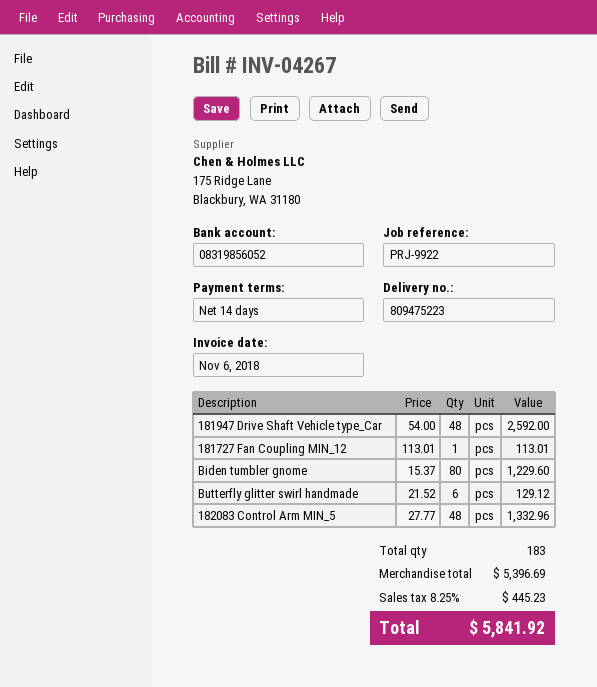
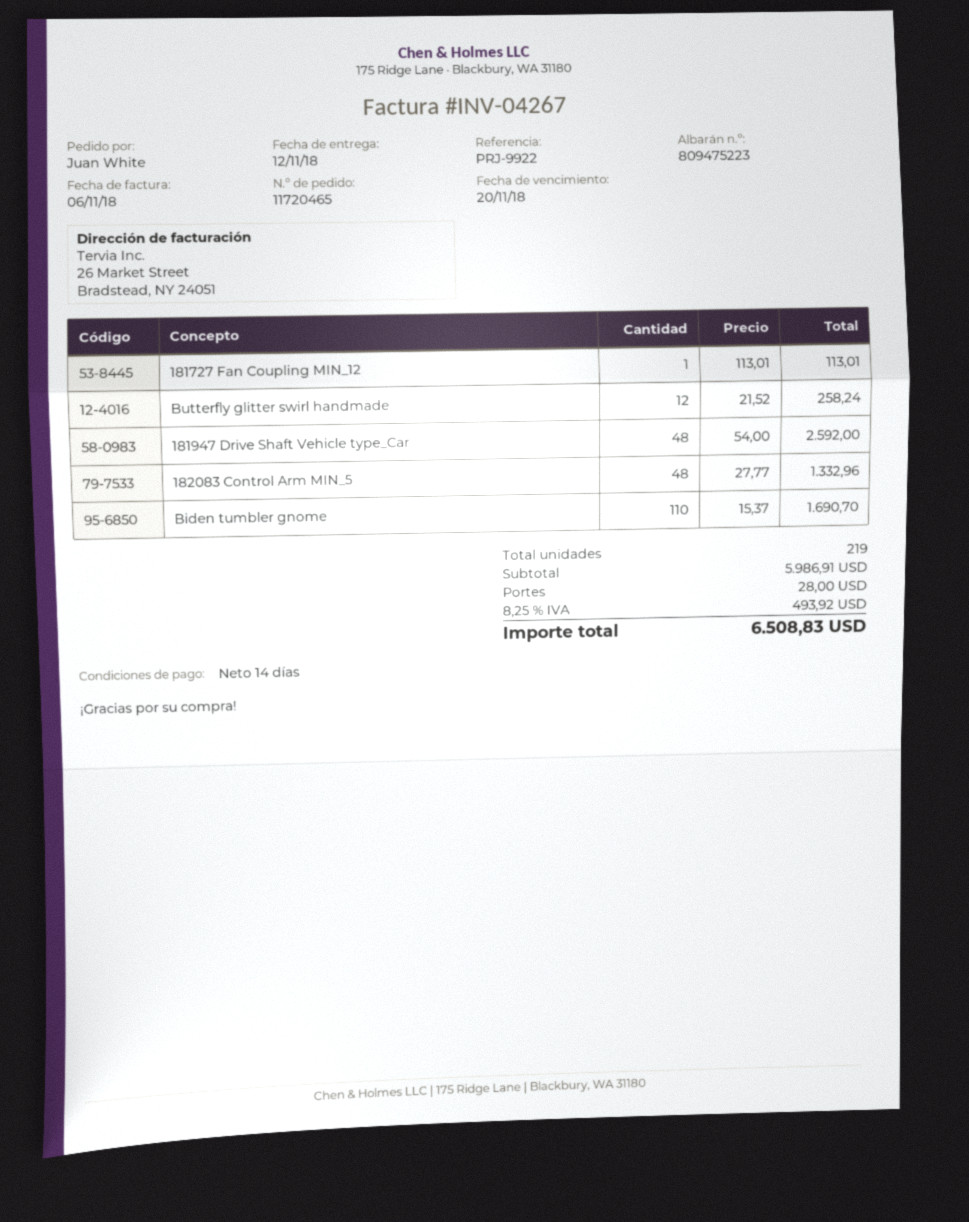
Biden tumbler gnome: 80 x 15.37 = 1229.60 -> 110 x 15.37 = 1690.70
Butterfly glitter swirl handmade: 6 x 21.52 = 129.12 -> 12 x 21.52 = 258.24
total quantity: 183 -> 219
subtotal: 5396.69 -> 5986.91
shipping: none -> 28.00
tax: 8.25% = 445.23 -> 8.25% = 493.92
total: 5841.92 -> 6508.83

